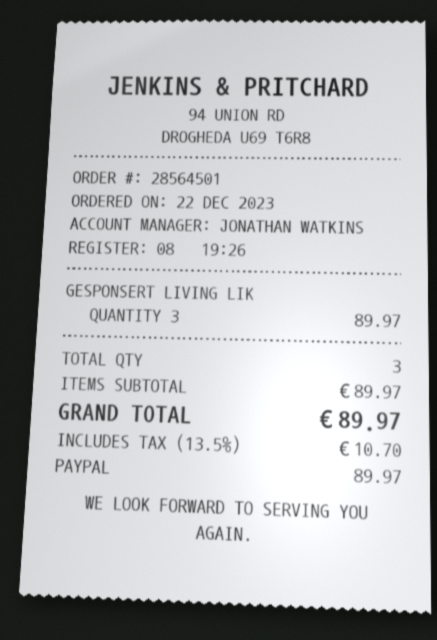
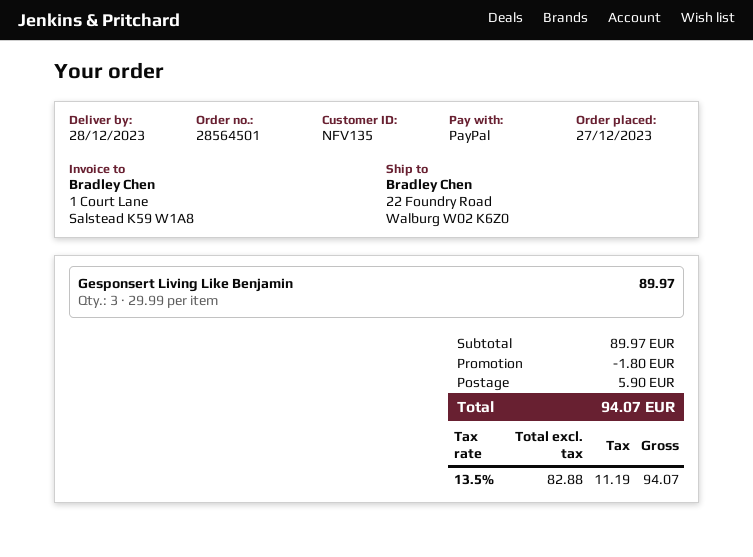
order date: 2023-12-22 -> 2023-12-27
discount: none -> 1.80
shipping: none -> 5.90
tax: 13.5% = 10.70 -> 13.5% = 11.19
total: 89.97 -> 94.07

